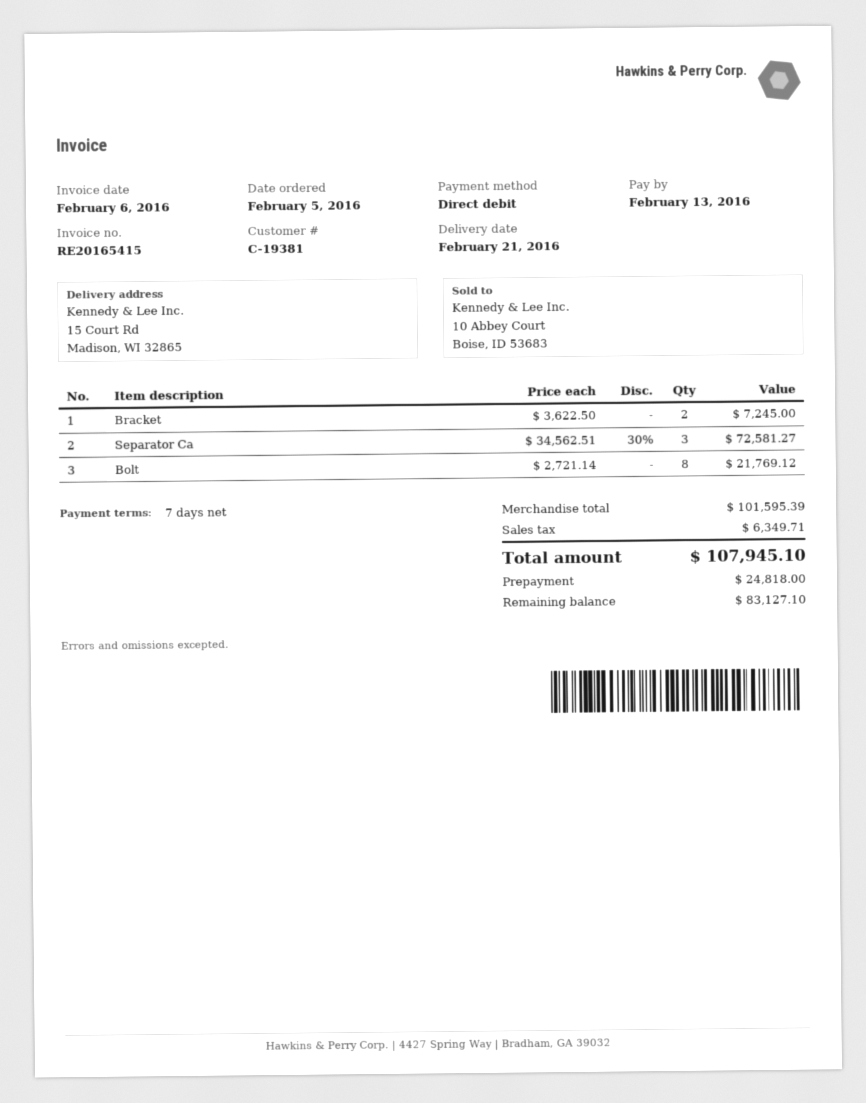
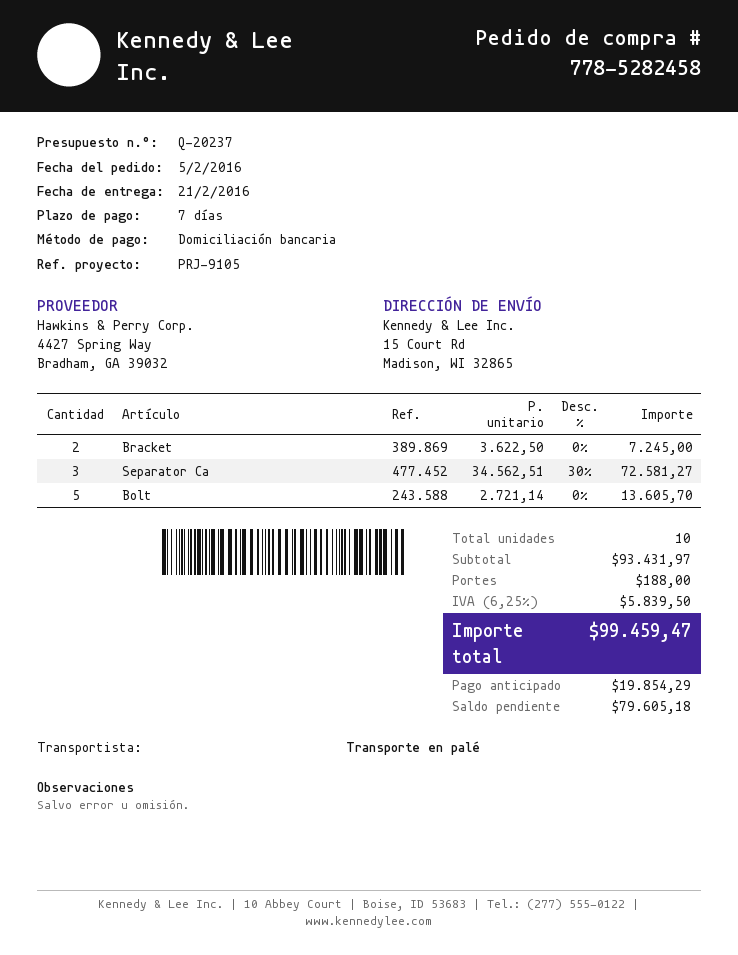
Bolt: 8 x 2721.14 = 21769.12 -> 5 x 2721.14 = 13605.70
subtotal: 101595.39 -> 93431.97
shipping: none -> 188.00
tax: 6349.71 -> 5839.50
total: 107945.10 -> 99459.47
deposit: 24818.00 -> 19854.29
balance: 83127.10 -> 79605.18

